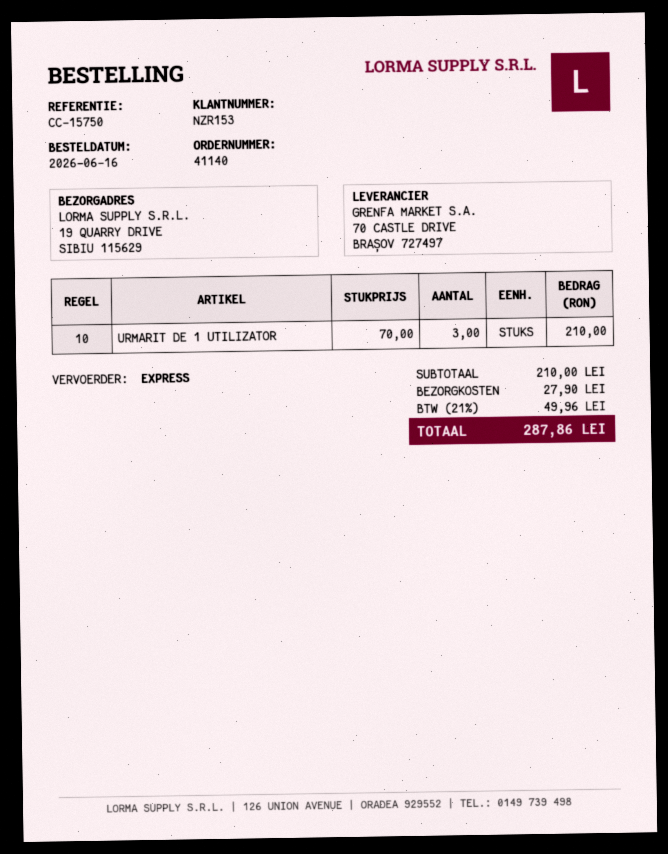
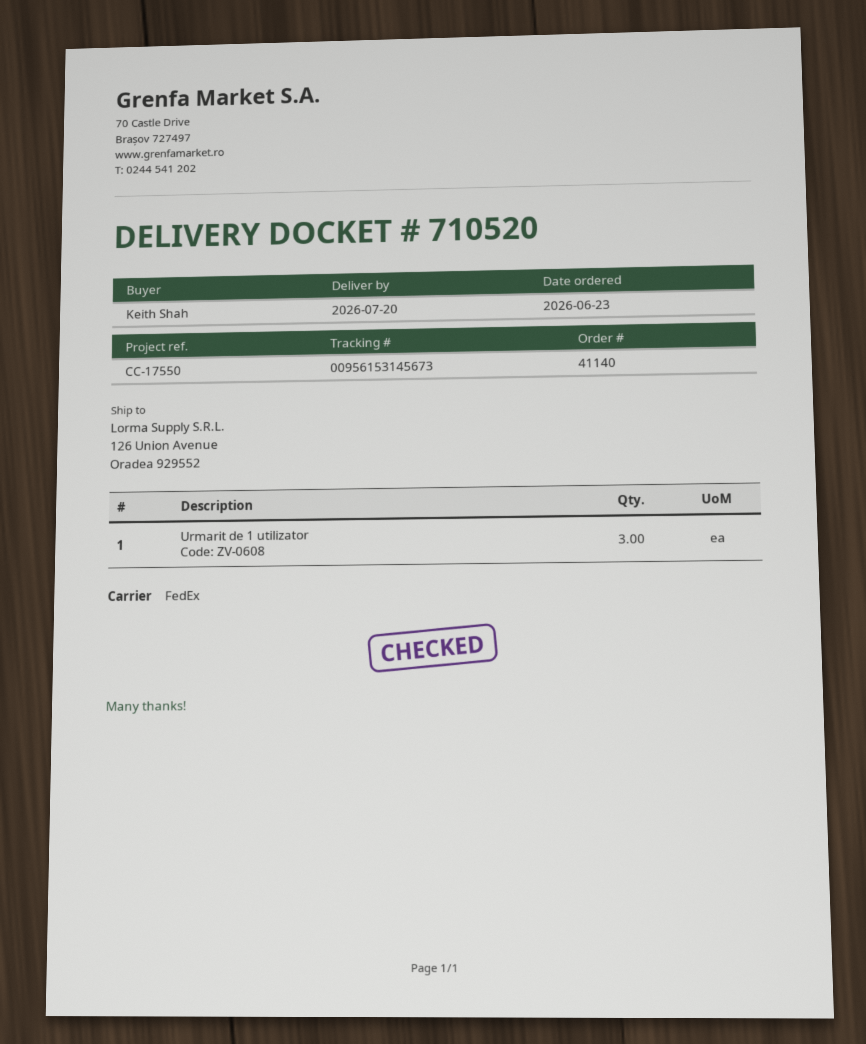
order date: 2026-06-16 -> 2026-06-23
reference: CC-15750 -> CC-17550
shipping method: express -> FedEx
ship to: 19 QUARRY DRIVE, SIBIU 115629 -> 126 Union Avenue, Oradea 929552

